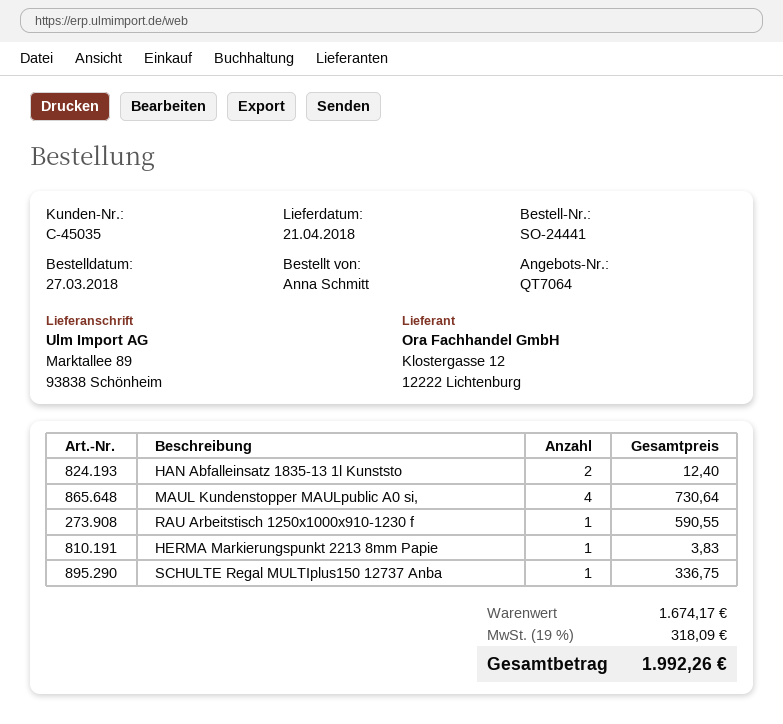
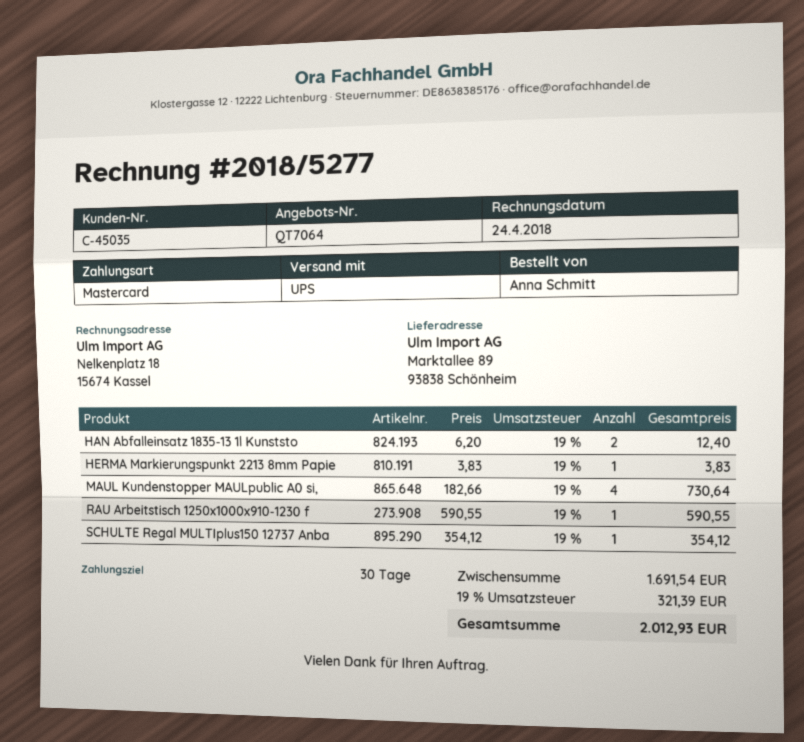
SCHULTE Regal MULTIplus150 12737 Anba: 1 for 336.75 -> 1 for 354.12
subtotal: 1674.17 -> 1691.54
tax: 19% = 318.09 -> 19% = 321.39
total: 1992.26 -> 2012.93

